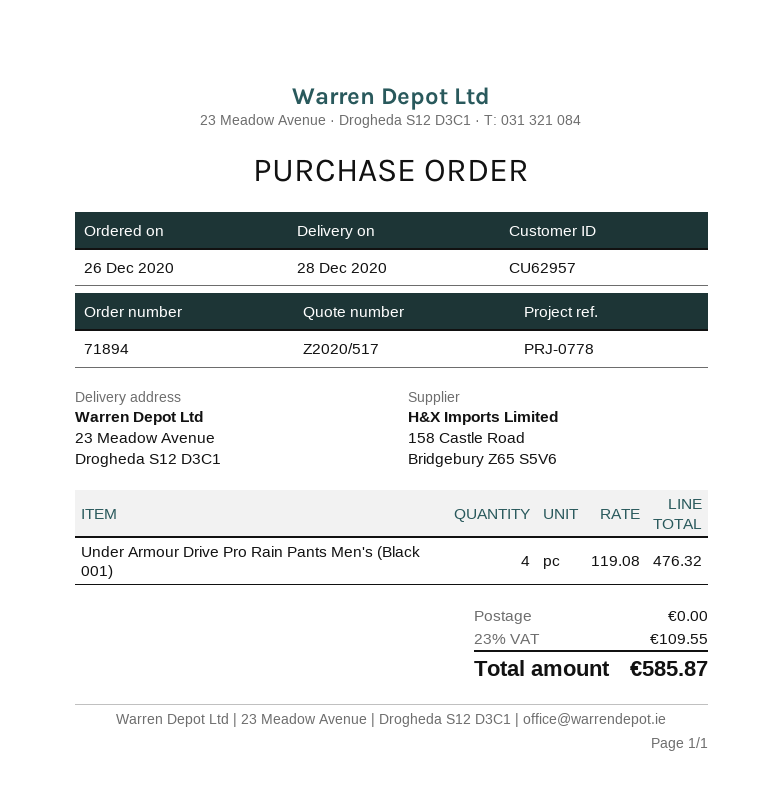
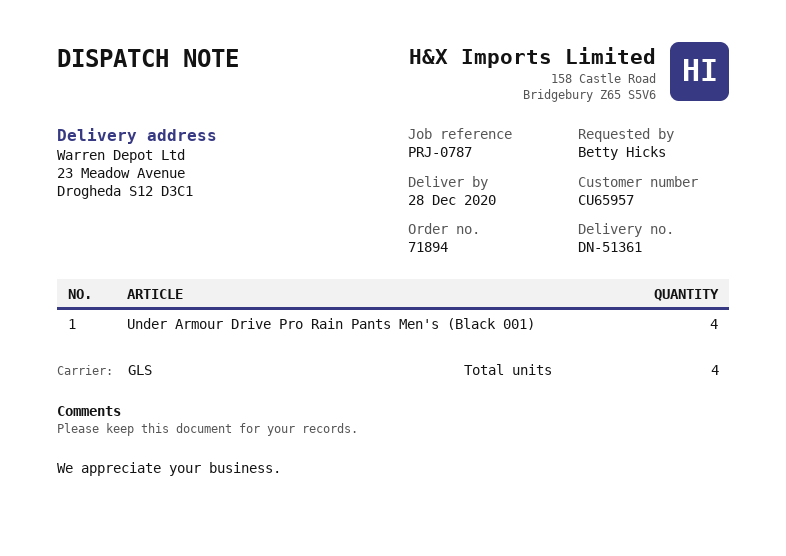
customer number: CU62957 -> CU65957
reference: PRJ-0778 -> PRJ-0787

